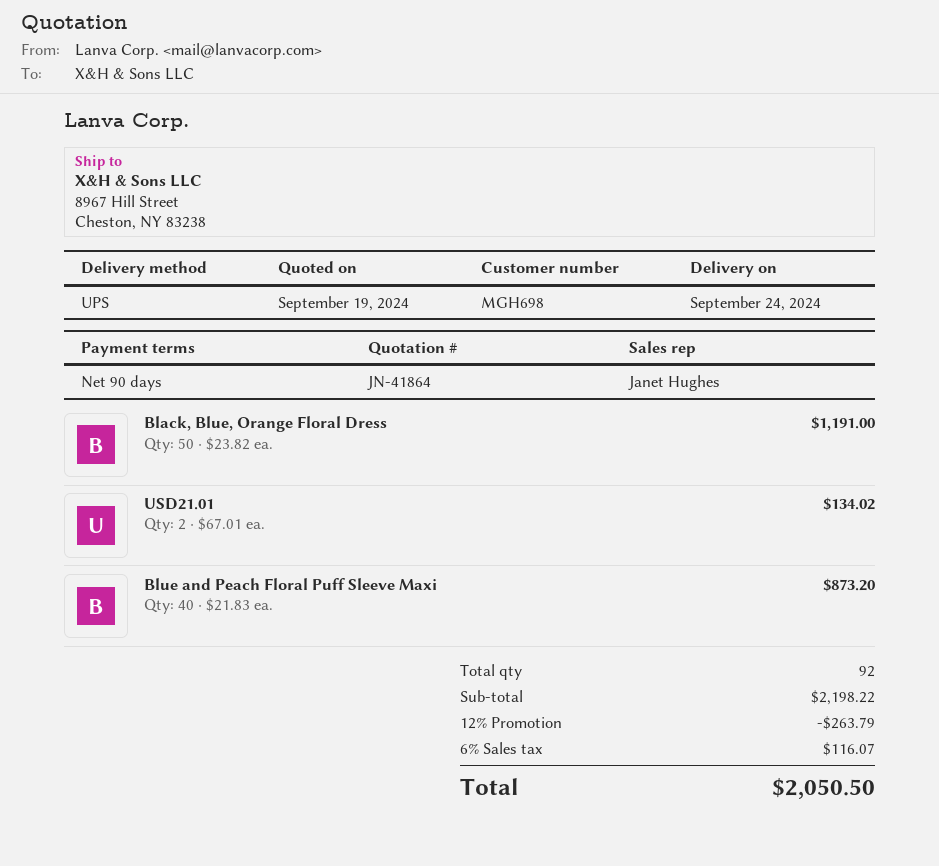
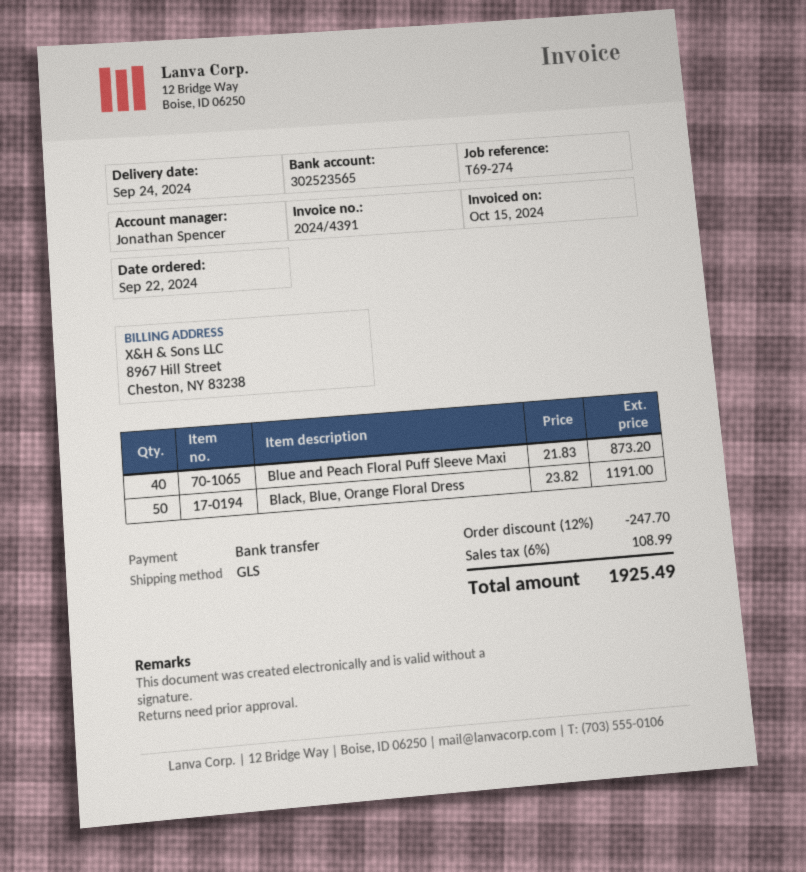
sales rep: Janet Hughes -> Jonathan Spencer
shipping method: UPS -> GLS
USD21.01: 2 x 67.01 = 134.02 -> none
discount: 12% = 263.79 -> 12% = 247.70
tax: 6% = 116.07 -> 6% = 108.99
total: 2050.50 -> 1925.49

